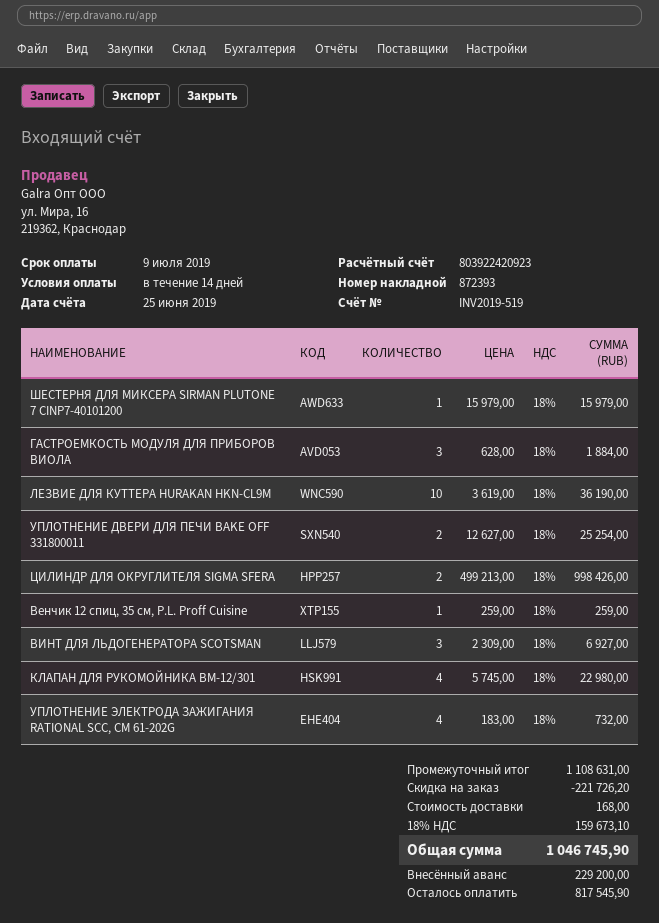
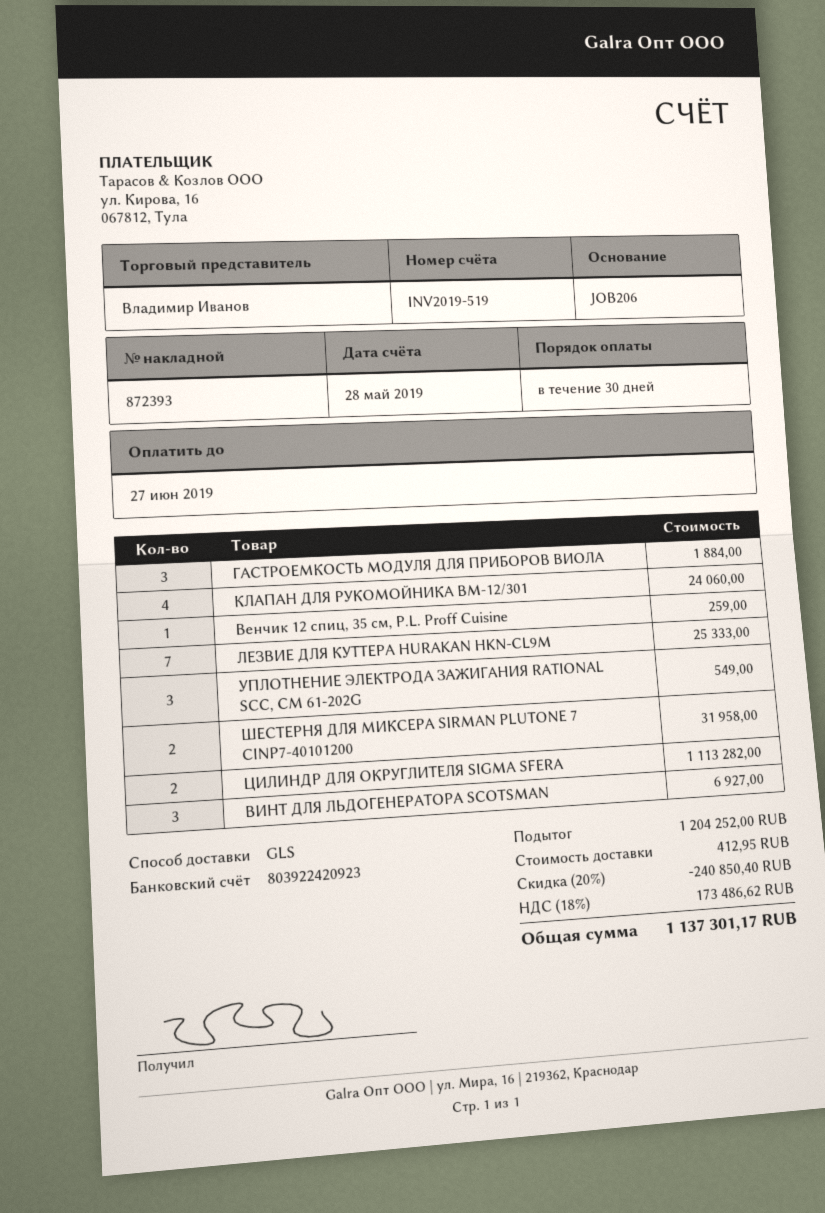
invoice date: 2019-06-25 -> 2019-05-28
payment terms: 14 days -> 30 days
due date: 2019-07-09 -> 2019-06-27
ШЕСТЕРНЯ ДЛЯ МИКСЕРА SIRMAN PLUTONE 7 CINP7-40101200: 1 for 15979.00 -> 2 for 31958.00
ЛЕЗВИЕ ДЛЯ КУТТЕРА HURAKAN HKN-CL9M: 10 for 36190.00 -> 7 for 25333.00
УПЛОТНЕНИЕ ДВЕРИ ДЛЯ ПЕЧИ BAKE OFF 331800011: 2 for 25254.00 -> none
ЦИЛИНДР ДЛЯ ОКРУГЛИТЕЛЯ SIGMA SFERA: 2 for 998426.00 -> 2 for 1113282.00
КЛАПАН ДЛЯ РУКОМОЙНИКА ВМ-12/301: 4 for 22980.00 -> 4 for 24060.00
УПЛОТНЕНИЕ ЭЛЕКТРОДА ЗАЖИГАНИЯ RATIONAL SCC, CM 61-202G: 4 for 732.00 -> 3 for 549.00
subtotal: 1108631.00 -> 1204252.00
discount: 221726.20 -> 240850.40
shipping: 168.00 -> 412.95
tax: 18% = 159673.10 -> 18% = 173486.62
total: 1046745.90 -> 1137301.17

